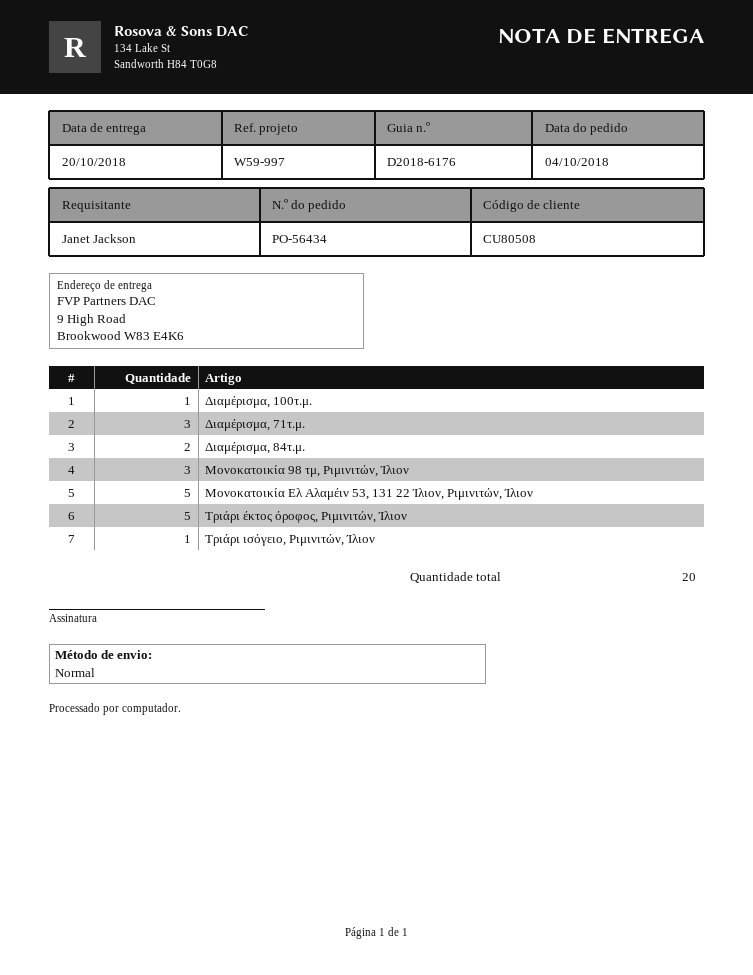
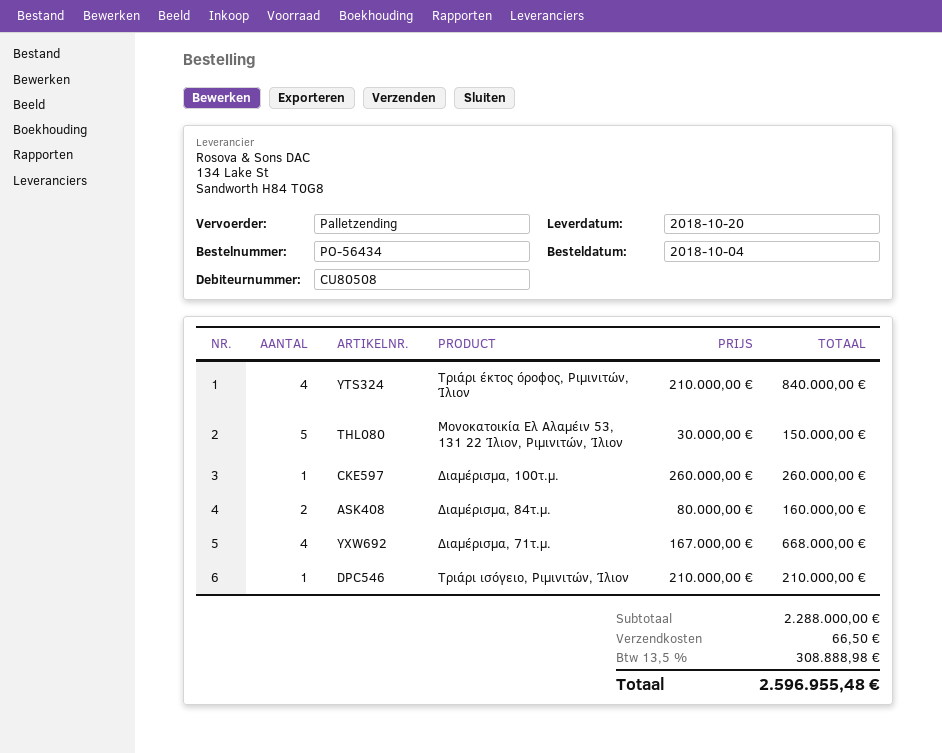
shipping method: standard -> pallet freight
Διαμέρισμα, 71τ.μ.: 3 -> 4
Μονοκατοικία 98 τμ, Ριμινιτών, Ίλιον: 3 -> none
Τριάρι έκτος όροφος, Ριμινιτών, Ίλιον: 5 -> 4

